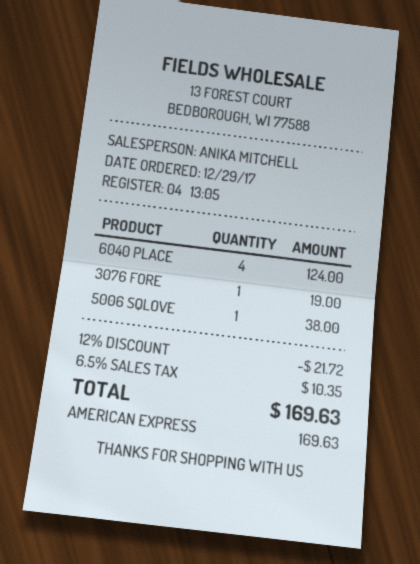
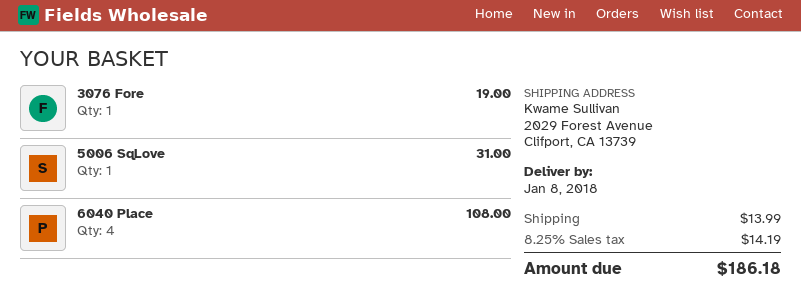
6040 PLACE: 4 for 124.00 -> 4 for 108.00
5006 SQLOVE: 1 for 38.00 -> 1 for 31.00
discount: 12% = 21.72 -> none
shipping: none -> 13.99
tax: 6.5% = 10.35 -> 8.25% = 14.19
total: 169.63 -> 186.18

